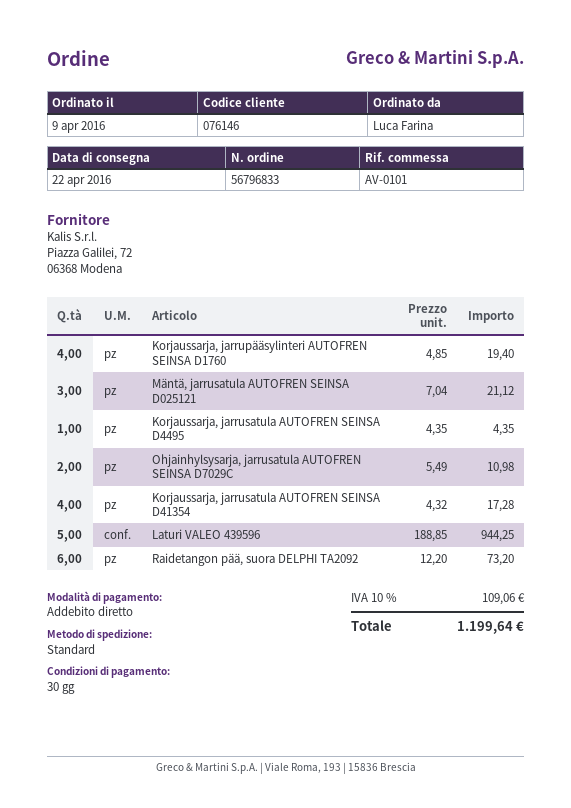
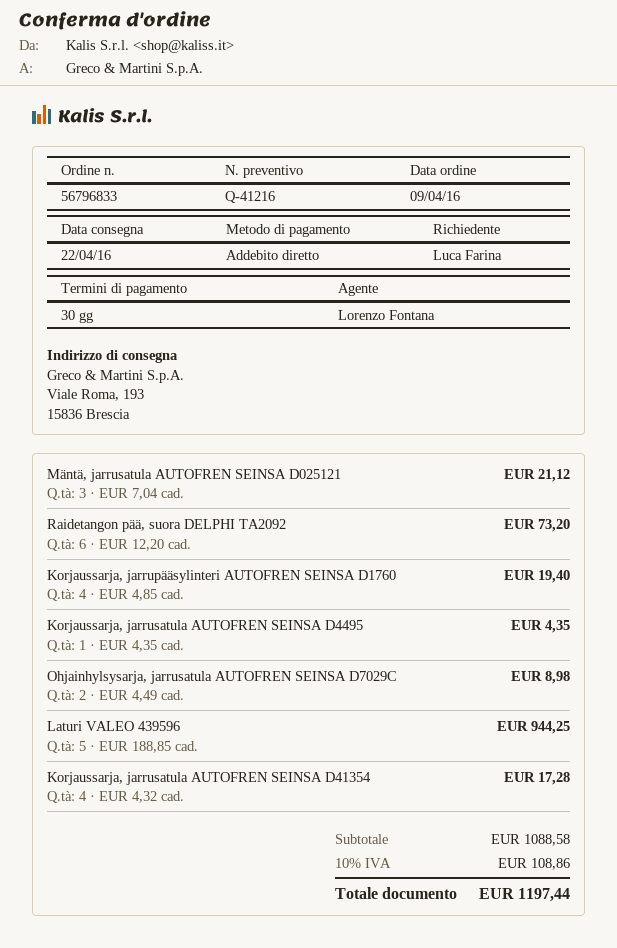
Ohjainhylsysarja, jarrusatula AUTOFREN SEINSA D7029C: 2 x 5.49 = 10.98 -> 2 x 4.49 = 8.98
tax: 10% = 109.06 -> 10% = 108.86
total: 1199.64 -> 1197.44

